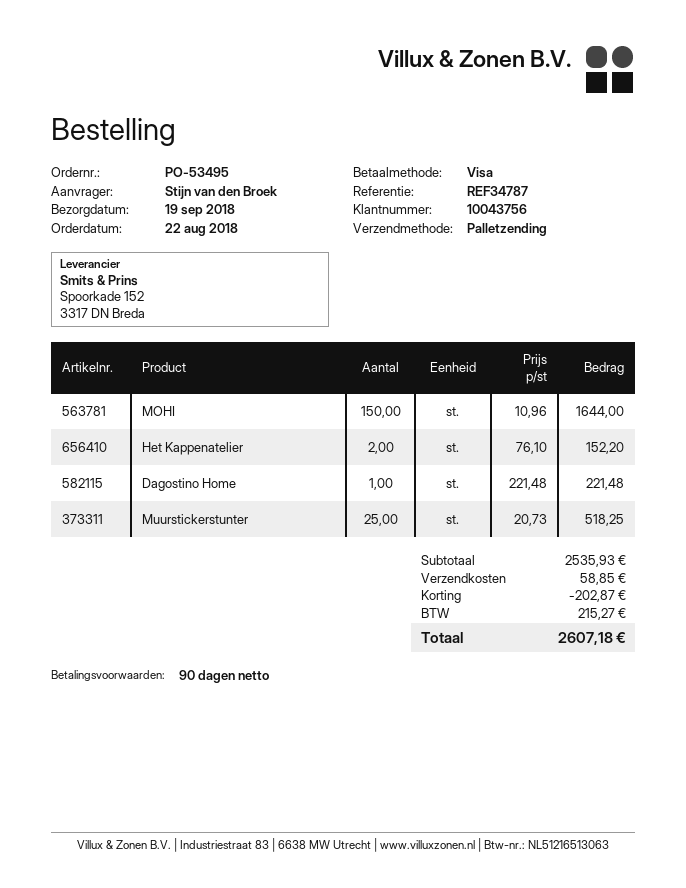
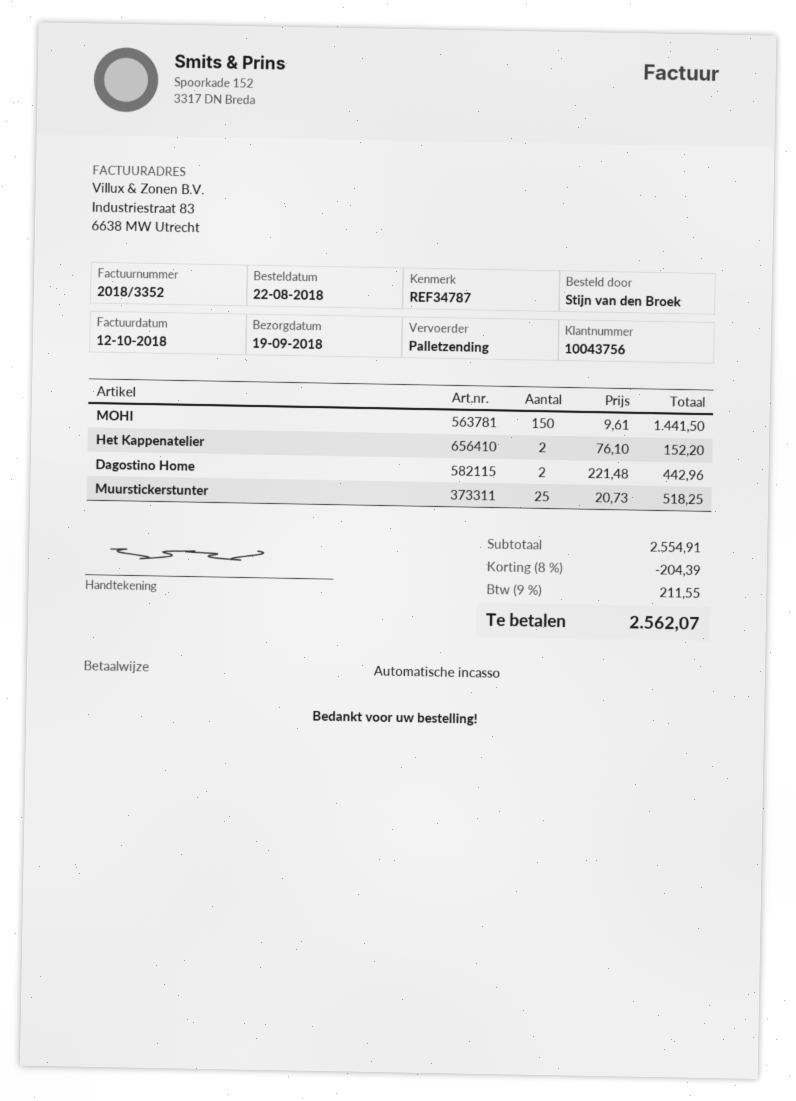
payment method: Visa -> direct debit
MOHI: 150 x 10.96 = 1644.00 -> 150 x 9.61 = 1441.50
Dagostino Home: 1 x 221.48 = 221.48 -> 2 x 221.48 = 442.96
subtotal: 2535.93 -> 2554.91
discount: 202.87 -> 204.39
shipping: 58.85 -> none
tax: 215.27 -> 211.55
total: 2607.18 -> 2562.07

